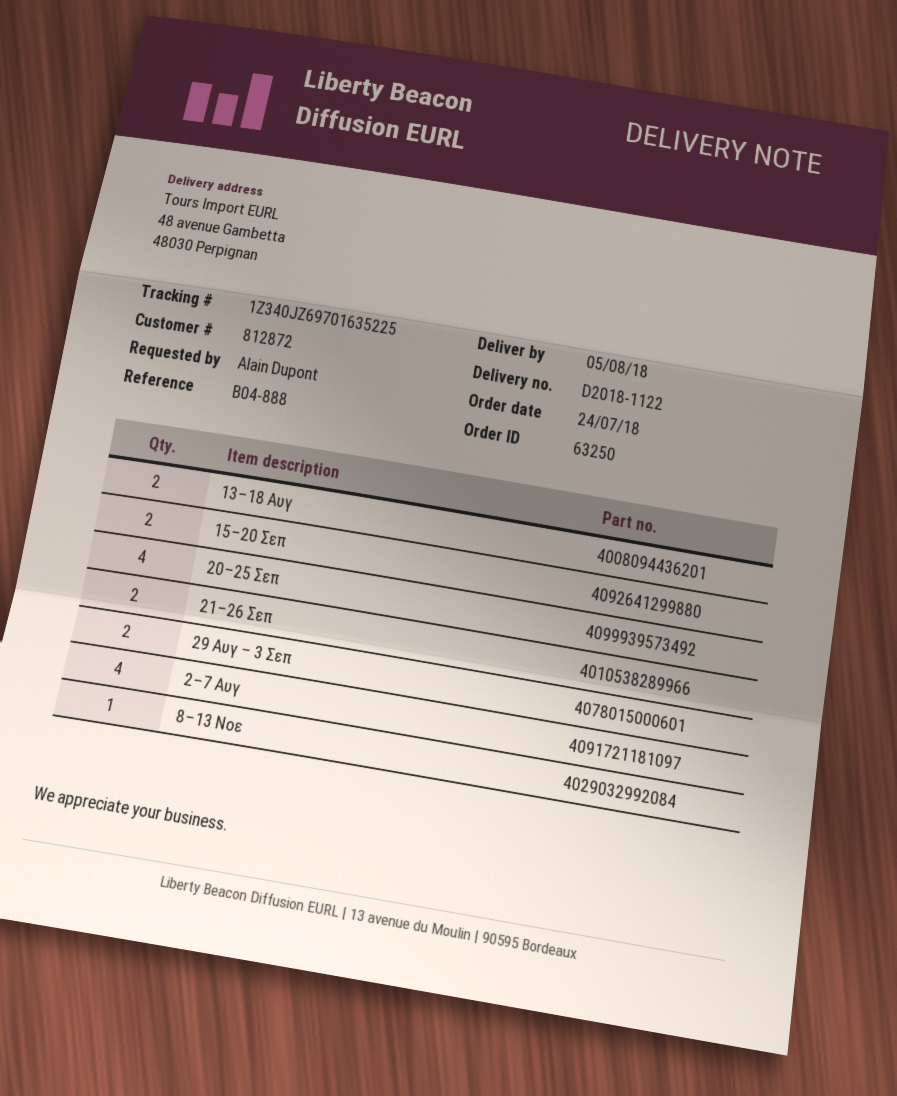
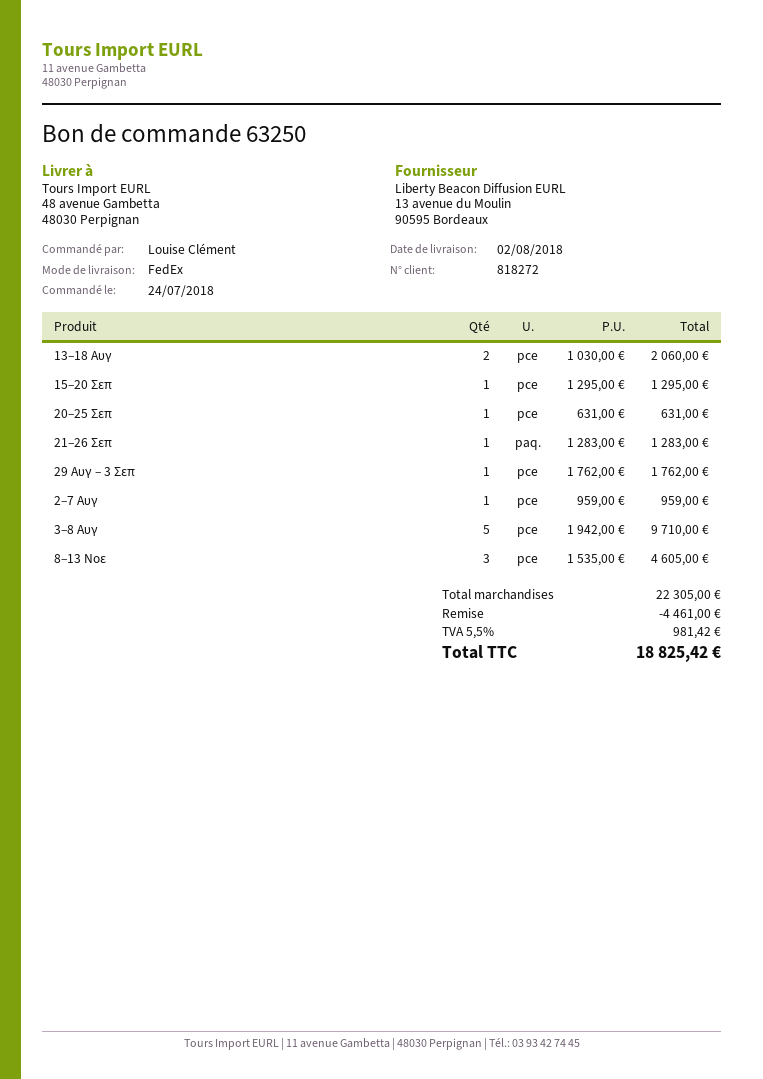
delivery date: 2018-08-05 -> 2018-08-02
customer number: 812872 -> 818272
ordered by: Alain Dupont -> Louise Clément
15–20 Σεπ: 2 -> 1
20–25 Σεπ: 4 -> 1
21–26 Σεπ: 2 -> 1
29 Αυγ – 3 Σεπ: 2 -> 1
2–7 Αυγ: 4 -> 1
8–13 Νοε: 1 -> 3
3–8 Αυγ: none -> 5

